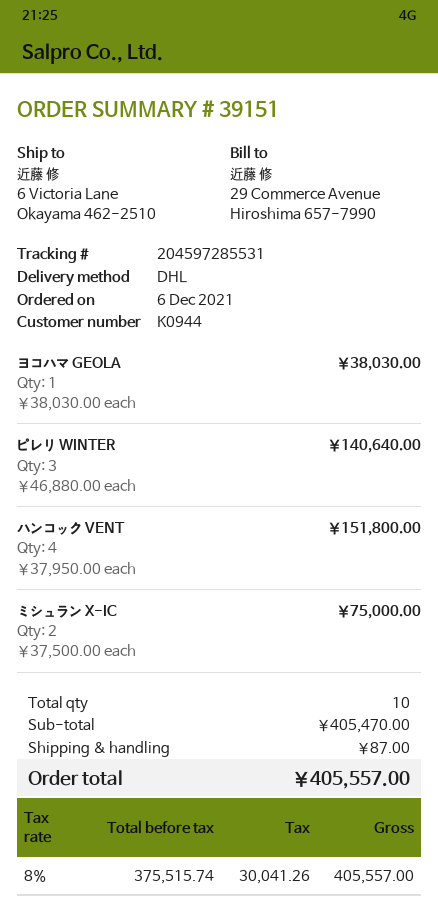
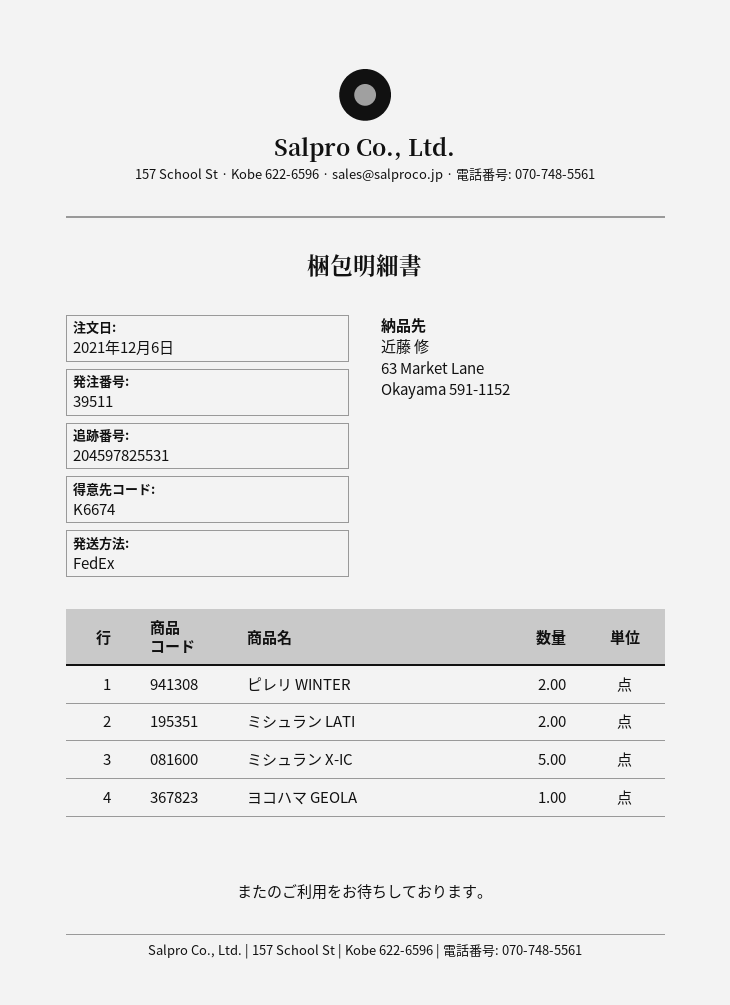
order number: 39151 -> 39511
customer number: K0944 -> K6674
shipping method: DHL -> FedEx
tracking number: 204597285531 -> 204597825531
ship to: 6 Victoria Lane, Okayama 462-2510 -> 63 Market Lane, Okayama 591-1152
ピレリ WINTER: 3 -> 2
ハンコック VENT: 4 -> none
ミシュラン X-IC: 2 -> 5
ミシュラン LATI: none -> 2

